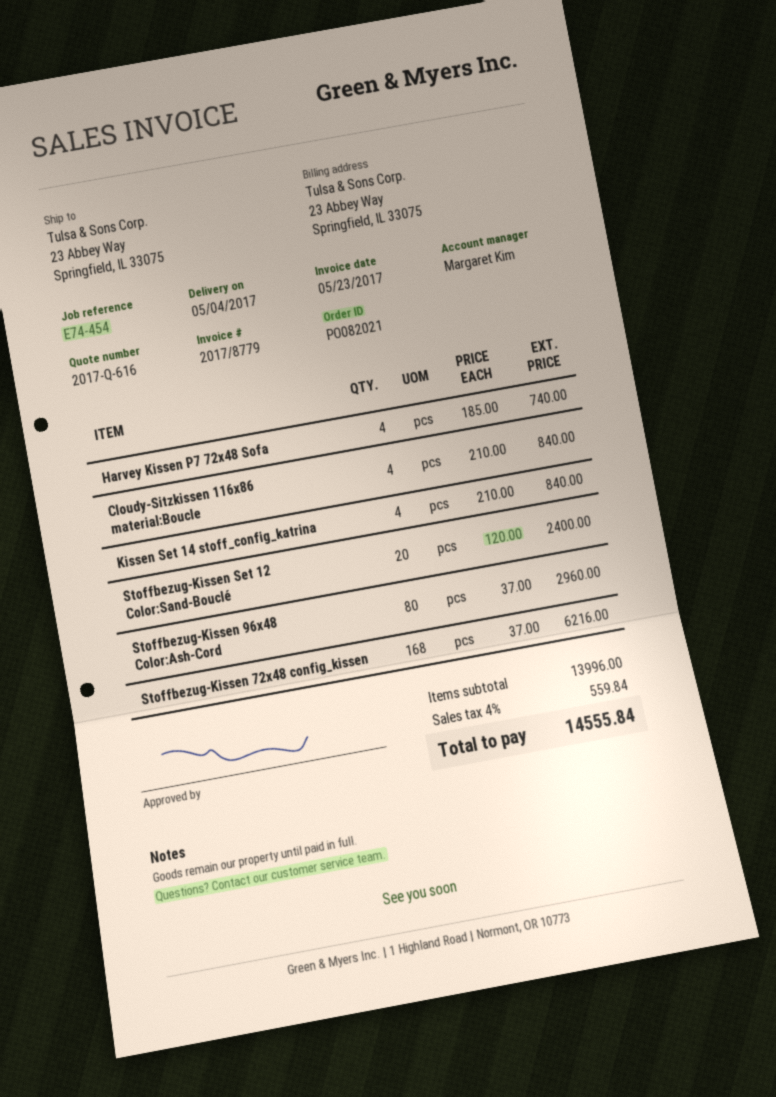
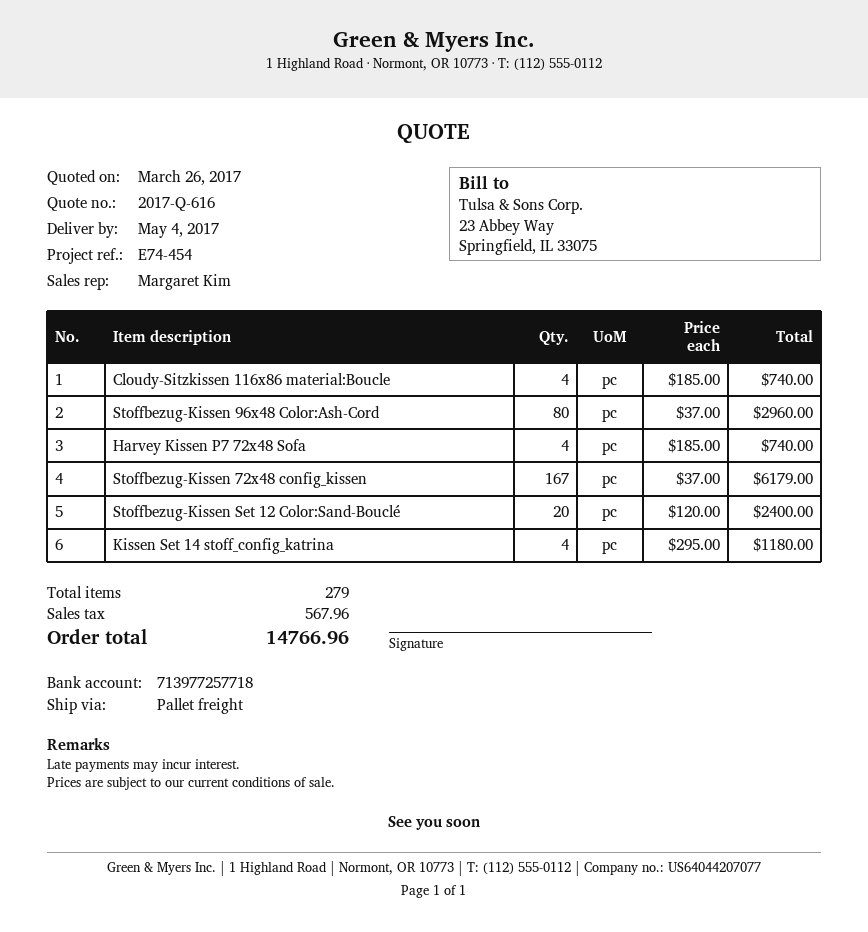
Cloudy-Sitzkissen 116x86 material:Boucle: 4 x 210.00 = 840.00 -> 4 x 185.00 = 740.00
Kissen Set 14 stoff_config_katrina: 4 x 210.00 = 840.00 -> 4 x 295.00 = 1180.00
Stoffbezug-Kissen 72x48 config_kissen: 168 x 37.00 = 6216.00 -> 167 x 37.00 = 6179.00
tax: 559.84 -> 567.96
total: 14555.84 -> 14766.96

